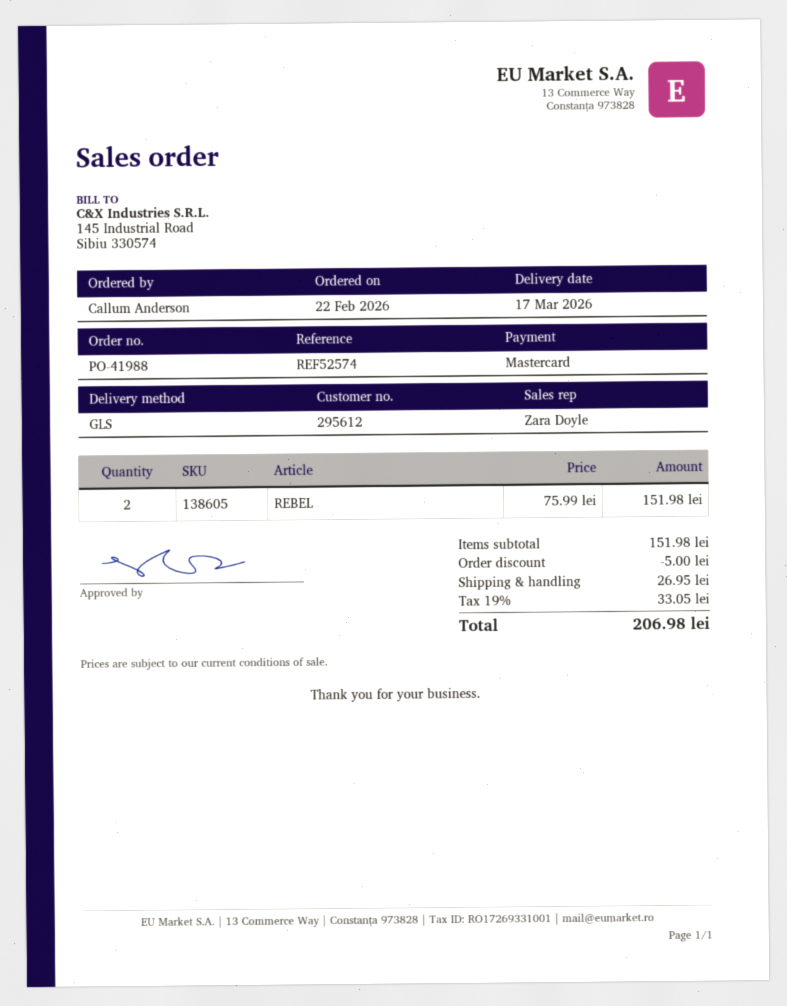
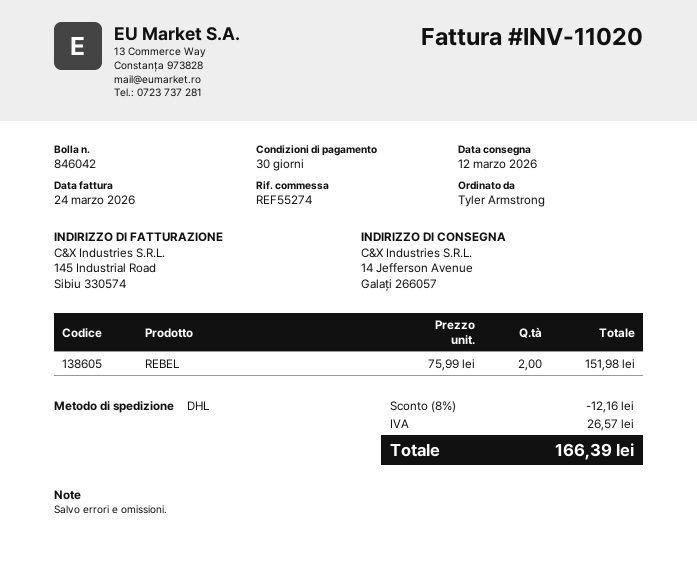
delivery date: 2026-03-17 -> 2026-03-12
reference: REF52574 -> REF55274
ordered by: Callum Anderson -> Tyler Armstrong
shipping method: GLS -> DHL
discount: 5.00 -> 12.16
shipping: 26.95 -> none
tax: 33.05 -> 26.57
total: 206.98 -> 166.39

